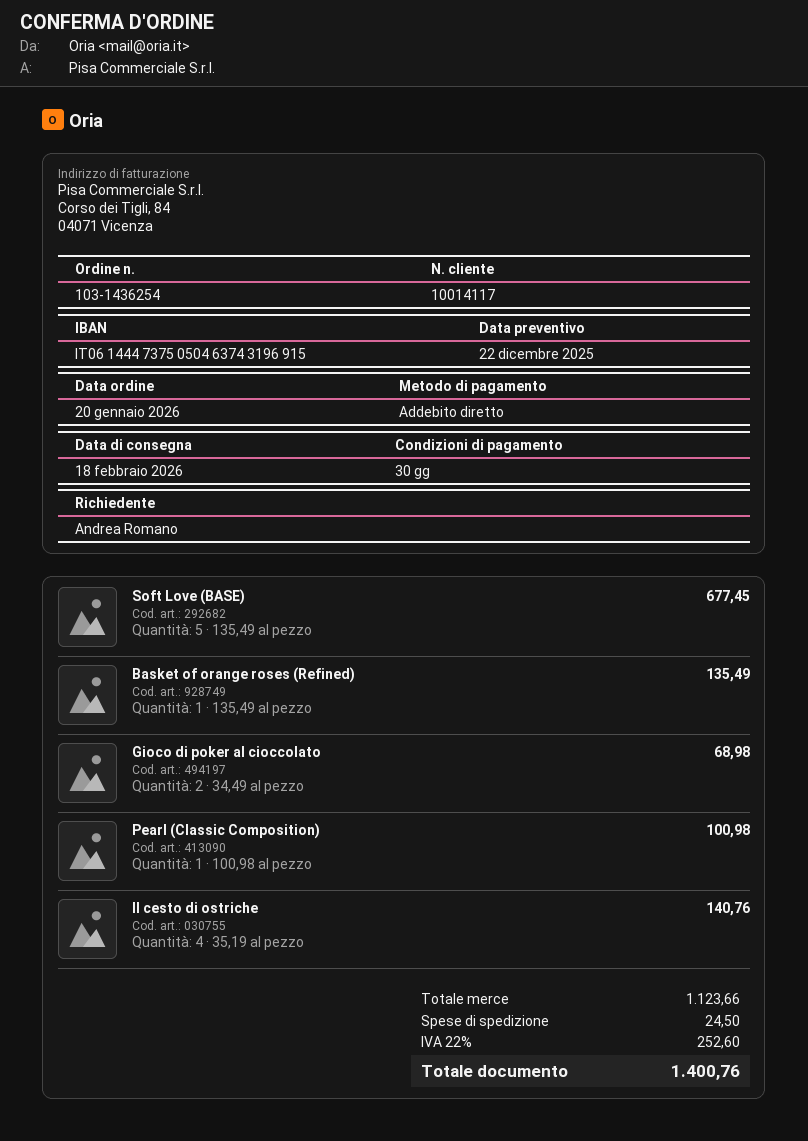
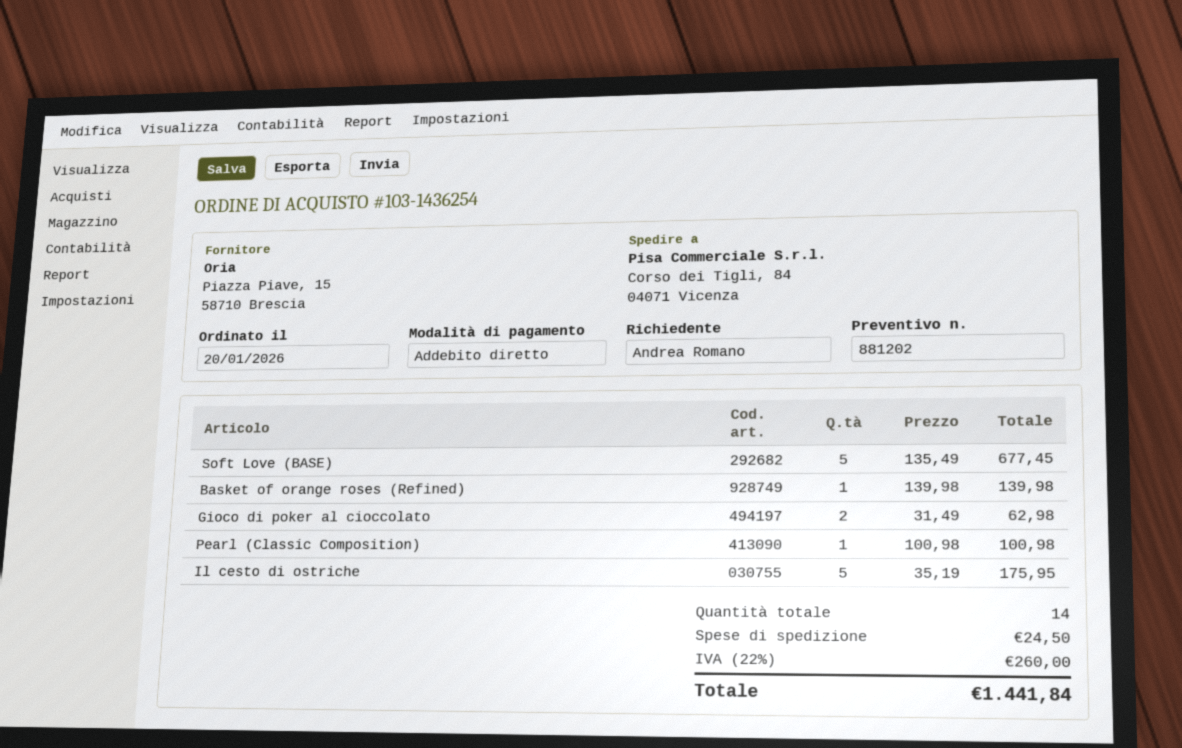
Basket of orange roses (Refined): 1 x 135.49 = 135.49 -> 1 x 139.98 = 139.98
Gioco di poker al cioccolato: 2 x 34.49 = 68.98 -> 2 x 31.49 = 62.98
Il cesto di ostriche: 4 x 35.19 = 140.76 -> 5 x 35.19 = 175.95
tax: 22% = 252.60 -> 22% = 260.00
total: 1400.76 -> 1441.84

